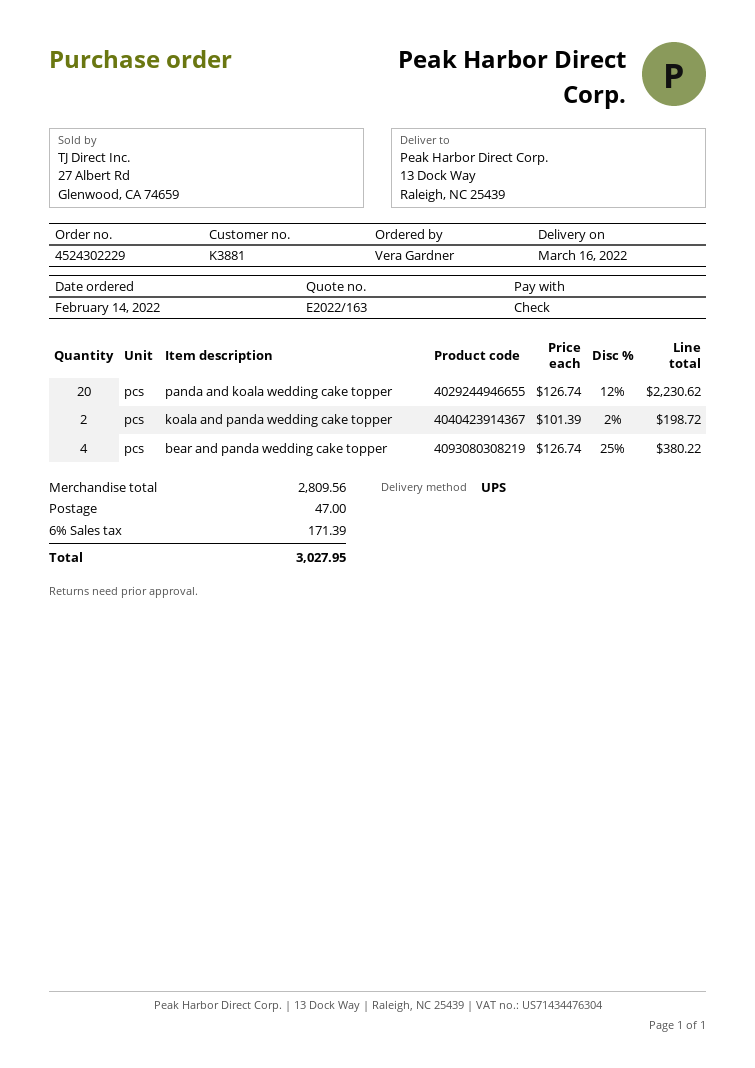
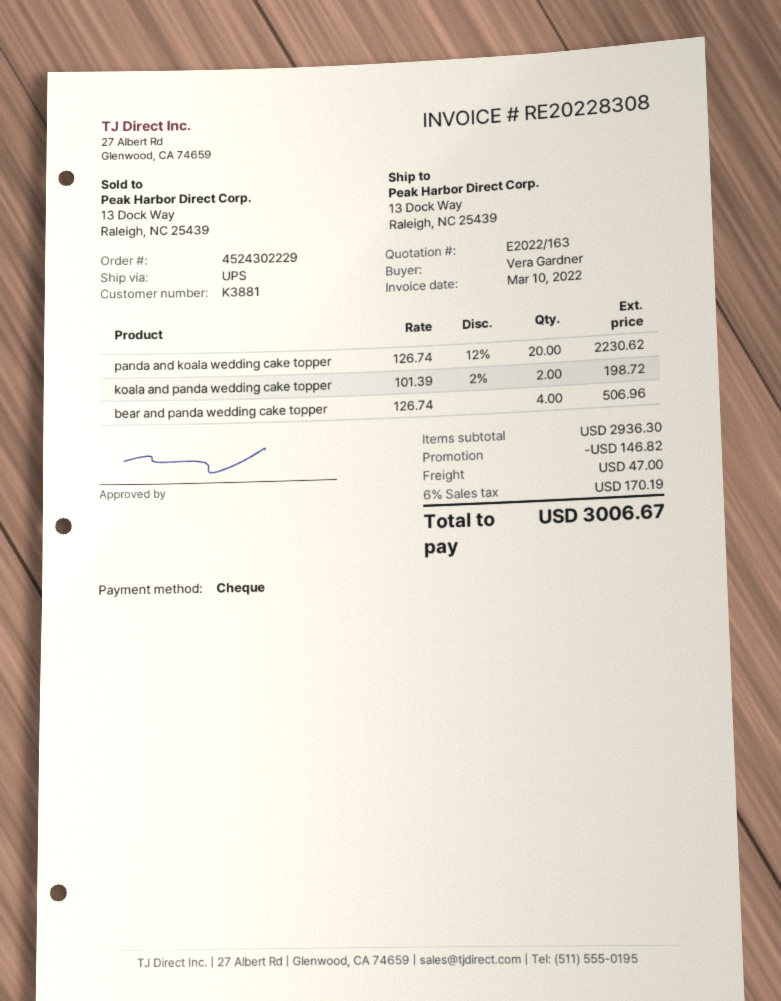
bear and panda wedding cake topper: 4 x 126.74 - 25% = 380.22 -> 4 x 126.74 = 506.96
subtotal: 2809.56 -> 2936.30
discount: none -> 146.82
tax: 6% = 171.39 -> 6% = 170.19
total: 3027.95 -> 3006.67

